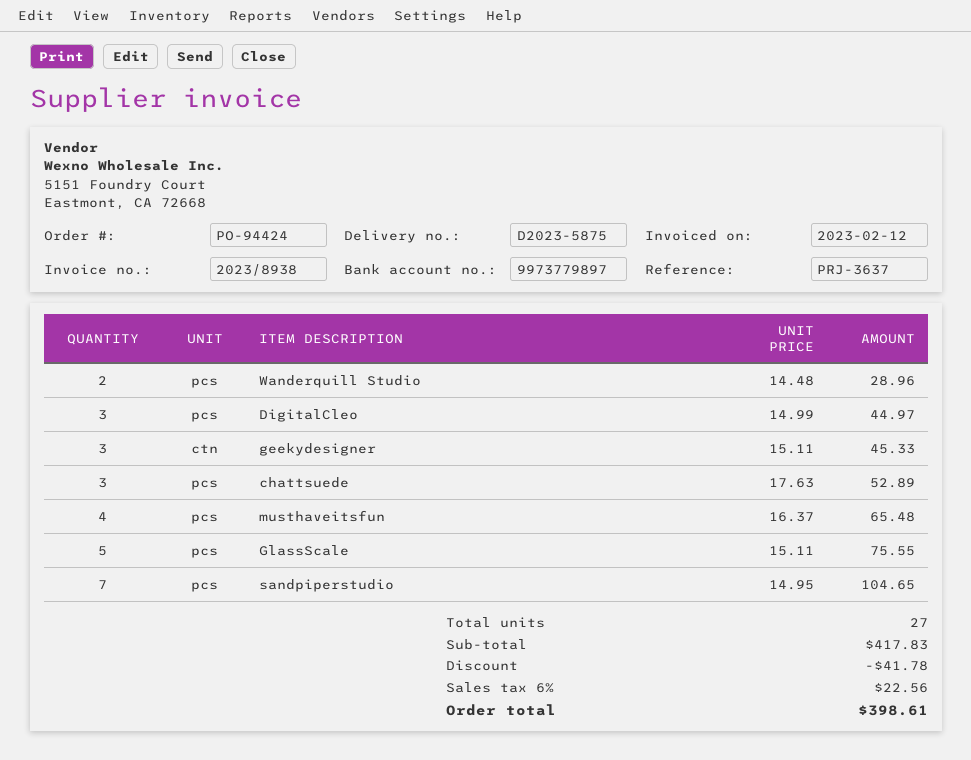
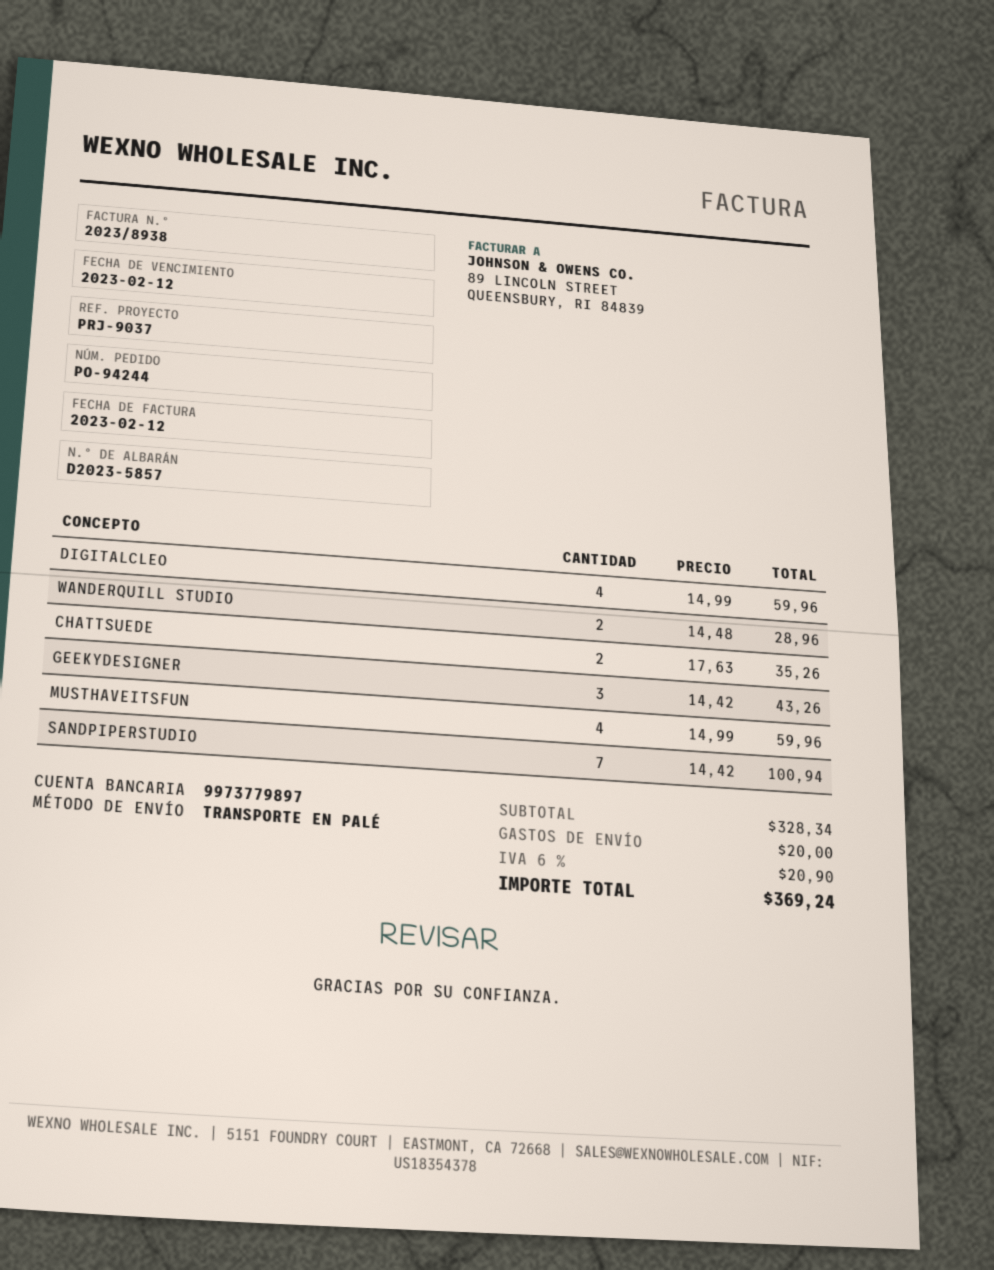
order number: PO-94424 -> PO-94244
delivery note number: D2023-5875 -> D2023-5857
reference: PRJ-3637 -> PRJ-9037
DigitalCleo: 3 x 14.99 = 44.97 -> 4 x 14.99 = 59.96
geekydesigner: 3 x 15.11 = 45.33 -> 3 x 14.42 = 43.26
chattsuede: 3 x 17.63 = 52.89 -> 2 x 17.63 = 35.26
musthaveitsfun: 4 x 16.37 = 65.48 -> 4 x 14.99 = 59.96
GlassScale: 5 x 15.11 = 75.55 -> none
sandpiperstudio: 7 x 14.95 = 104.65 -> 7 x 14.42 = 100.94
subtotal: 417.83 -> 328.34
discount: 41.78 -> none
shipping: none -> 20.00
tax: 6% = 22.56 -> 6% = 20.90
total: 398.61 -> 369.24

